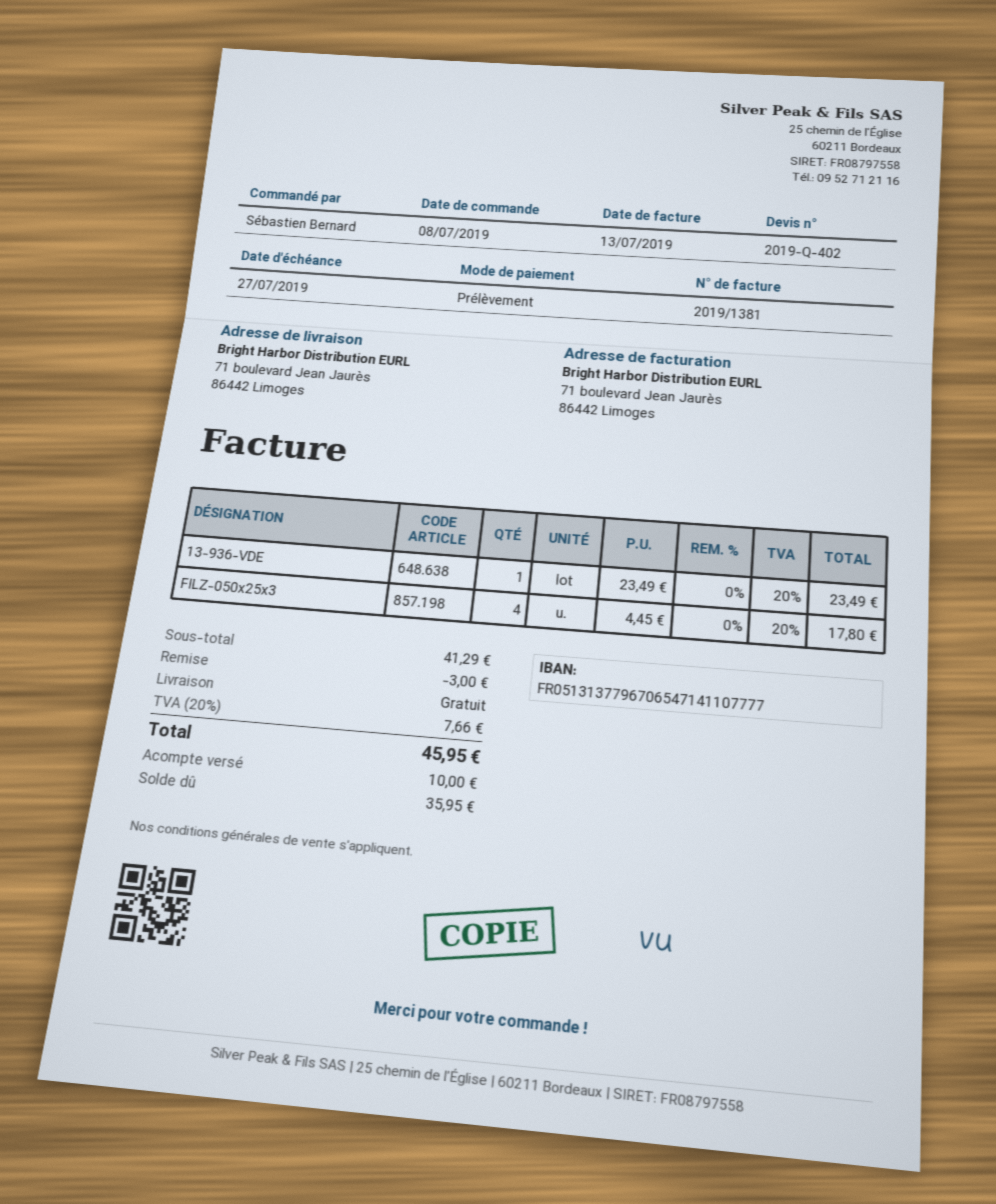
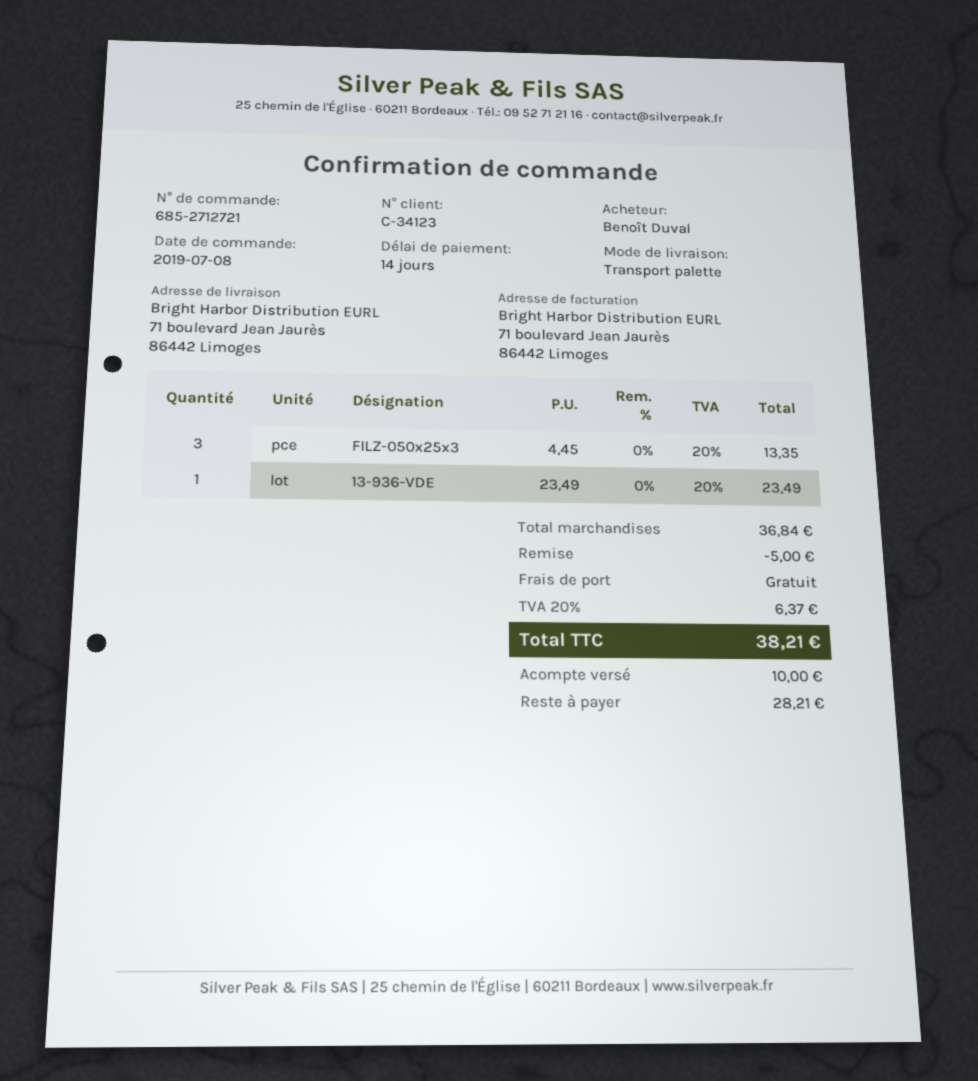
ordered by: Sébastien Bernard -> Benoît Duval
FILZ-050x25x3: 4 x 4.45 = 17.80 -> 3 x 4.45 = 13.35
subtotal: 41.29 -> 36.84
discount: 3.00 -> 5.00
tax: 20% = 7.66 -> 20% = 6.37
total: 45.95 -> 38.21
balance: 35.95 -> 28.21

